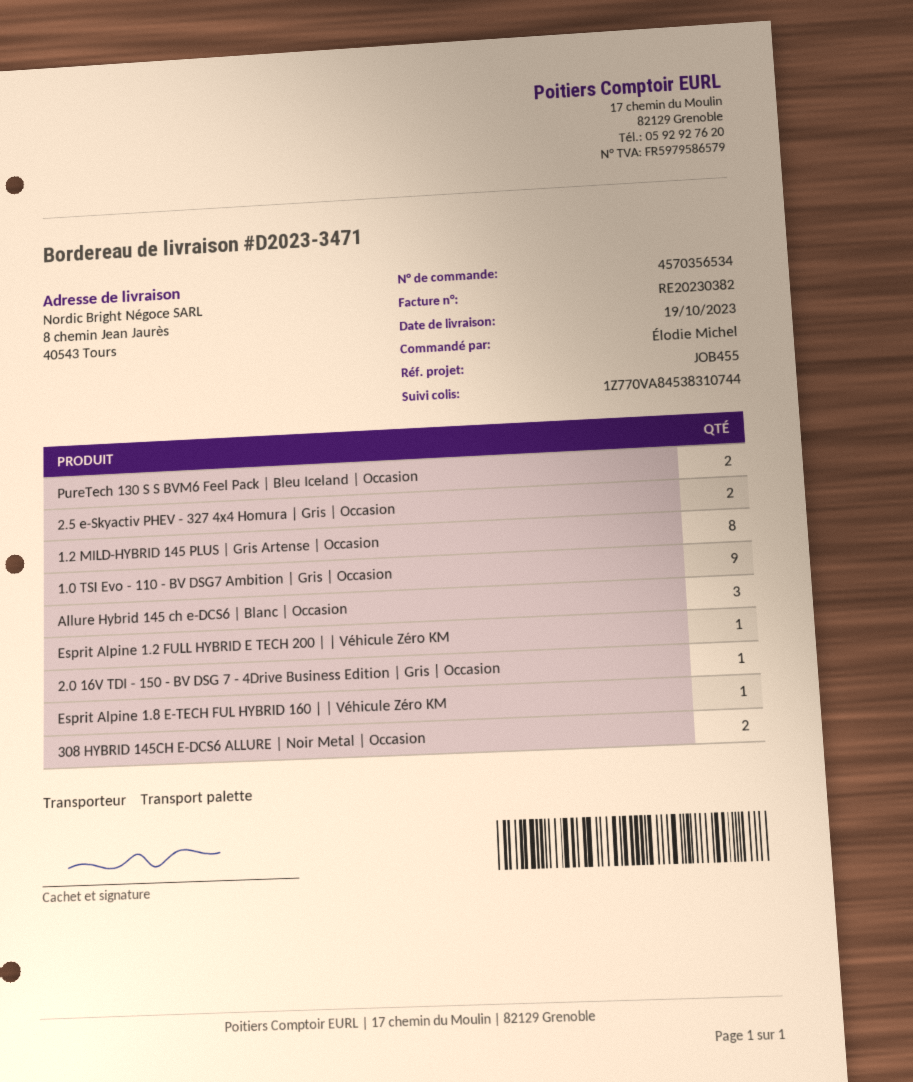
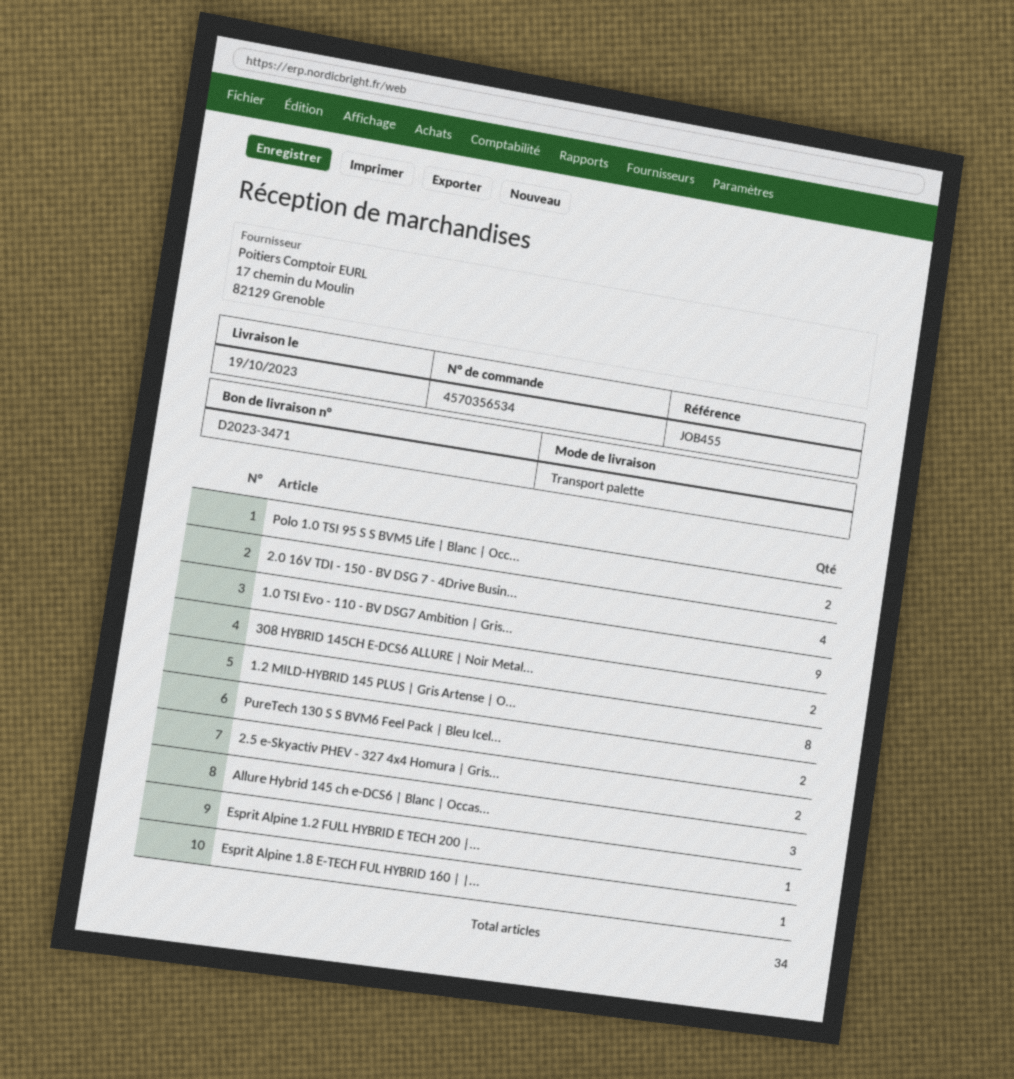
2.0 16V TDI - 150 - BV DSG 7 - 4Drive Business Edition | Gris | Occasion: 1 -> 4
Polo 1.0 TSI 95 S S BVM5 Life | Blanc | Occ...: none -> 2

